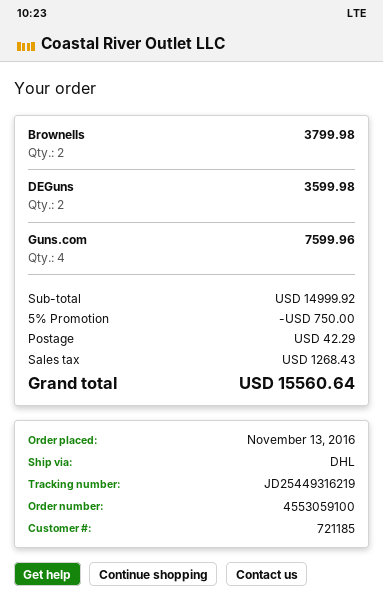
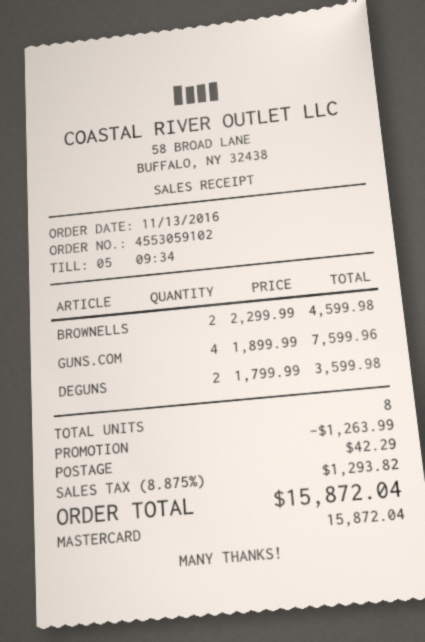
order number: 4553059100 -> 4553059102
Brownells: 2 for 3799.98 -> 2 for 4599.98
discount: 750.00 -> 1263.99
tax: 1268.43 -> 1293.82
total: 15560.64 -> 15872.04

